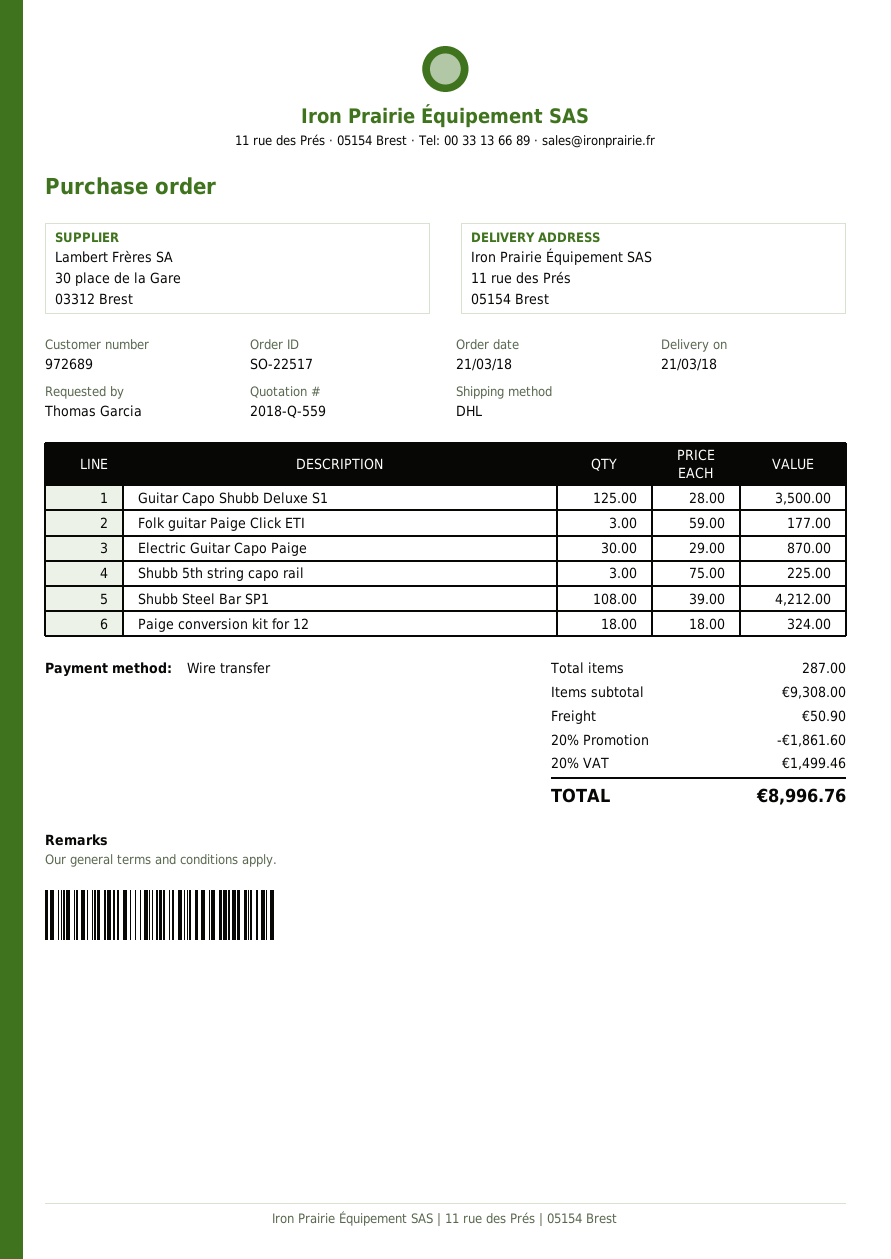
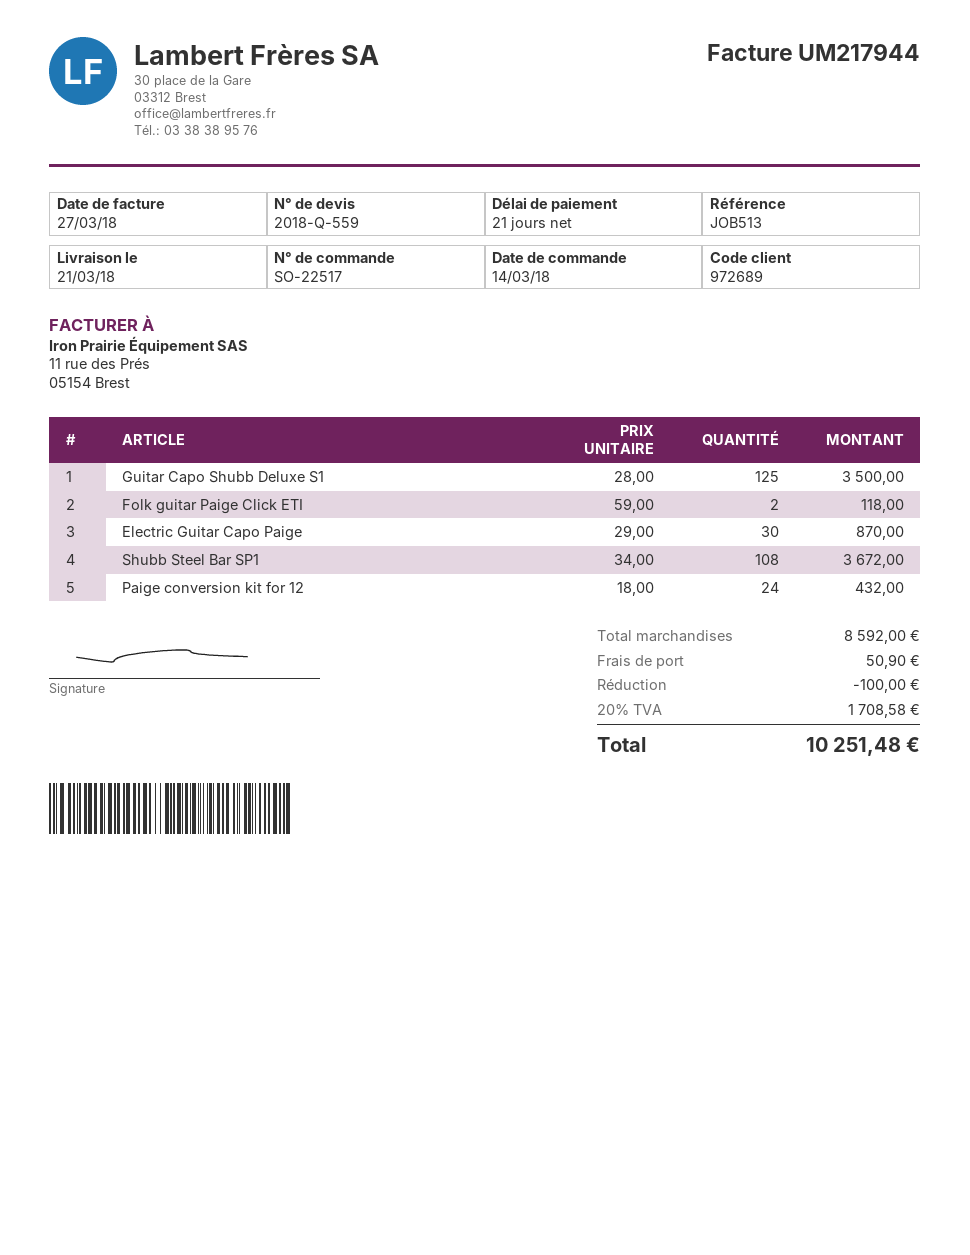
order date: 2018-03-21 -> 2018-03-14
Folk guitar Paige Click ETI: 3 x 59.00 = 177.00 -> 2 x 59.00 = 118.00
Shubb 5th string capo rail: 3 x 75.00 = 225.00 -> none
Shubb Steel Bar SP1: 108 x 39.00 = 4212.00 -> 108 x 34.00 = 3672.00
Paige conversion kit for 12: 18 x 18.00 = 324.00 -> 24 x 18.00 = 432.00
subtotal: 9308.00 -> 8592.00
discount: 1861.60 -> 100.00
tax: 20% = 1499.46 -> 20% = 1708.58
total: 8996.76 -> 10251.48

